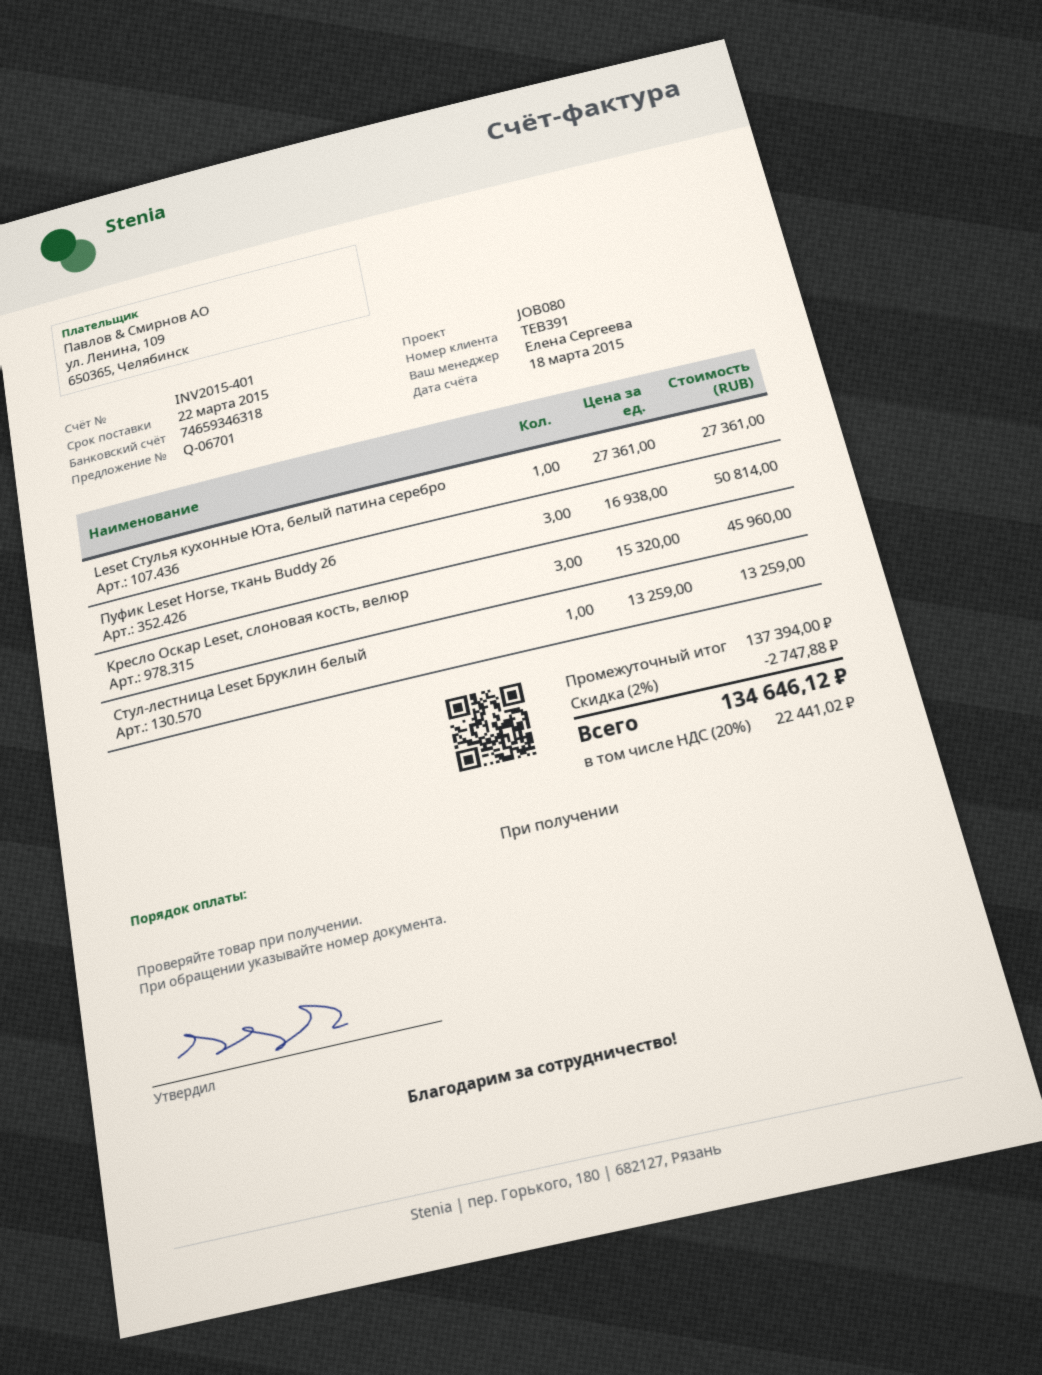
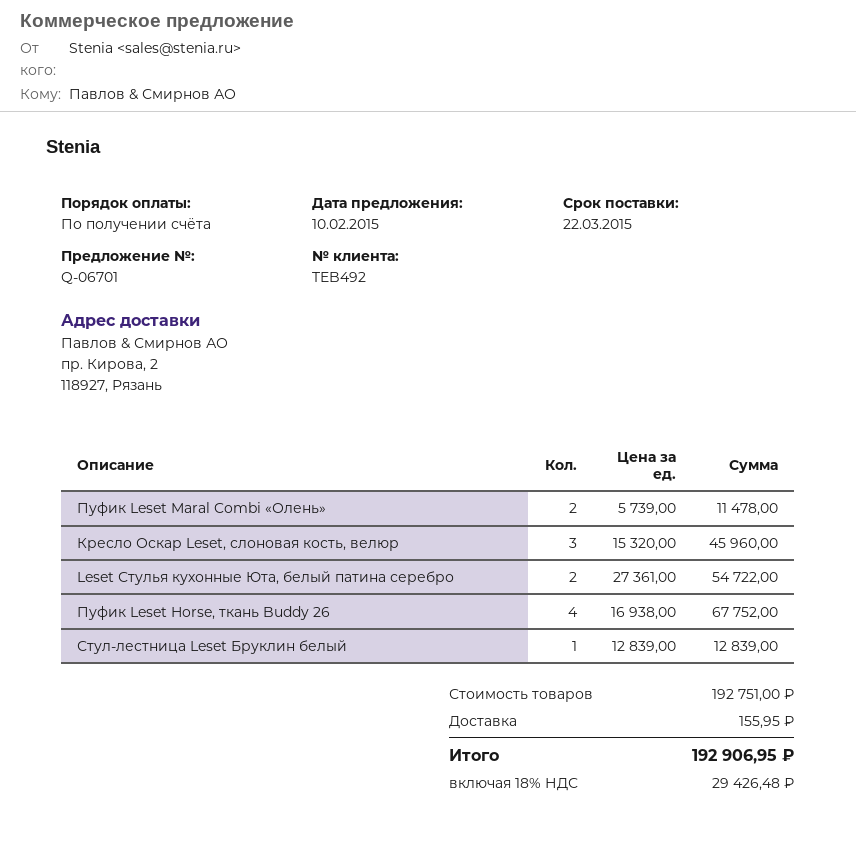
customer number: TEB391 -> TEB492
Leset Стулья кухонные Юта, белый патина серебро: 1 x 27361.00 = 27361.00 -> 2 x 27361.00 = 54722.00
Пуфик Leset Horse, ткань Buddy 26: 3 x 16938.00 = 50814.00 -> 4 x 16938.00 = 67752.00
Стул-лестница Leset Бруклин белый: 1 x 13259.00 = 13259.00 -> 1 x 12839.00 = 12839.00
Пуфик Leset Maral Combi «Олень»: none -> 2 x 5739.00 = 11478.00
subtotal: 137394.00 -> 192751.00
discount: 2% = 2747.88 -> none
shipping: none -> 155.95
tax: 20% = 22441.02 -> 18% = 29426.48
total: 134646.12 -> 192906.95

